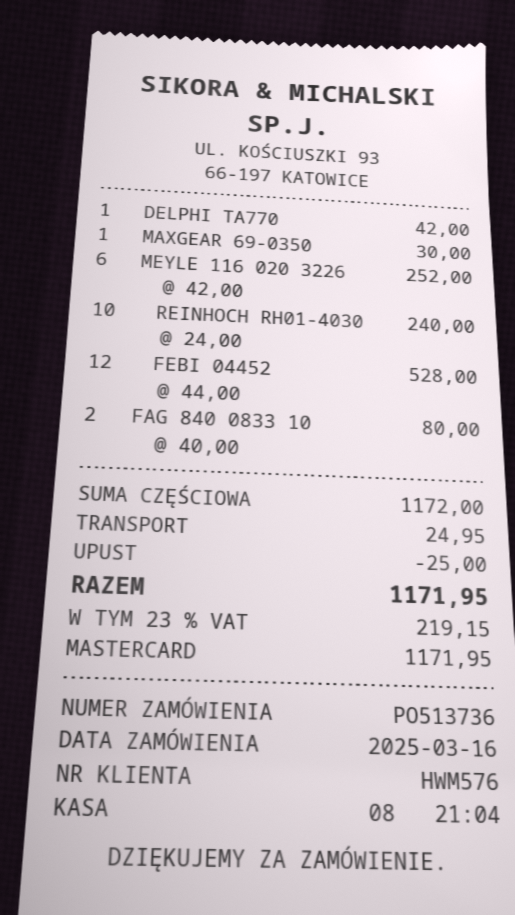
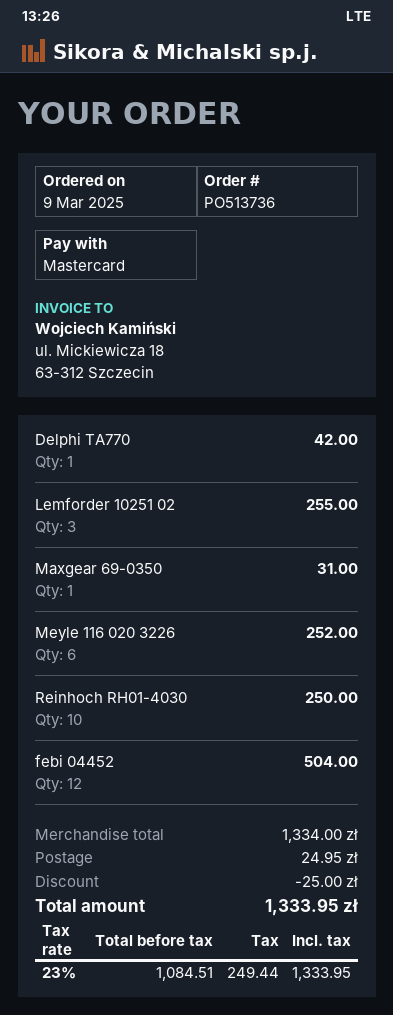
order date: 2025-03-16 -> 2025-03-09
MAXGEAR 69-0350: 1 for 30.00 -> 1 for 31.00
REINHOCH RH01-4030: 10 for 240.00 -> 10 for 250.00
FEBI 04452: 12 for 528.00 -> 12 for 504.00
FAG 840 0833 10: 2 for 80.00 -> none
Lemforder 10251 02: none -> 3 for 255.00
subtotal: 1172.00 -> 1334.00
tax: 23% = 219.15 -> 23% = 249.44
total: 1171.95 -> 1333.95

